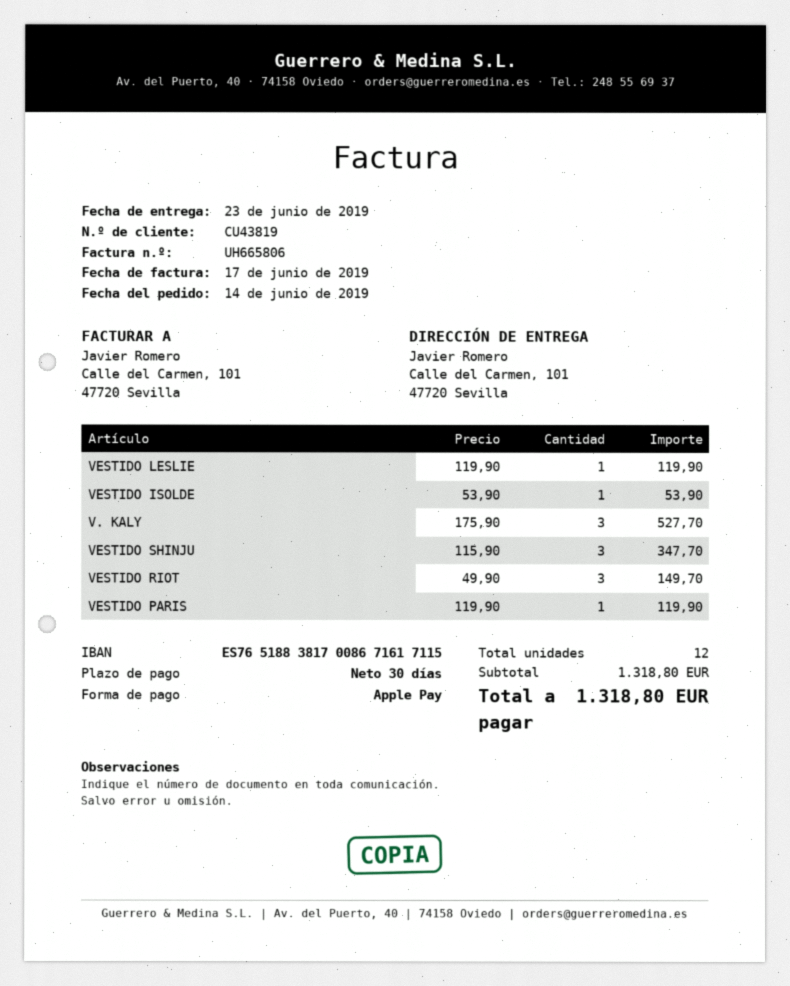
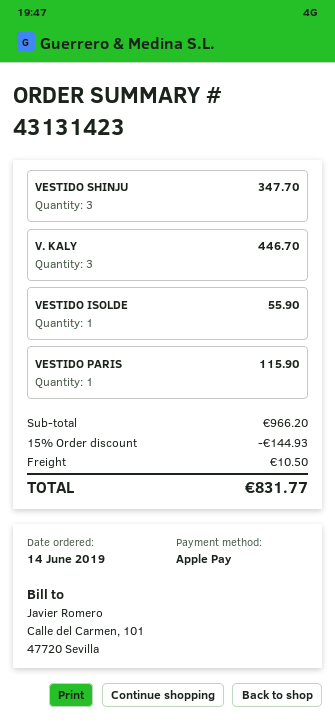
VESTIDO LESLIE: 1 for 119.90 -> none
VESTIDO ISOLDE: 1 for 53.90 -> 1 for 55.90
V. KALY: 3 for 527.70 -> 3 for 446.70
VESTIDO RIOT: 3 for 149.70 -> none
VESTIDO PARIS: 1 for 119.90 -> 1 for 115.90
subtotal: 1318.80 -> 966.20
discount: none -> 15% = 144.93
shipping: none -> 10.50
total: 1318.80 -> 831.77

